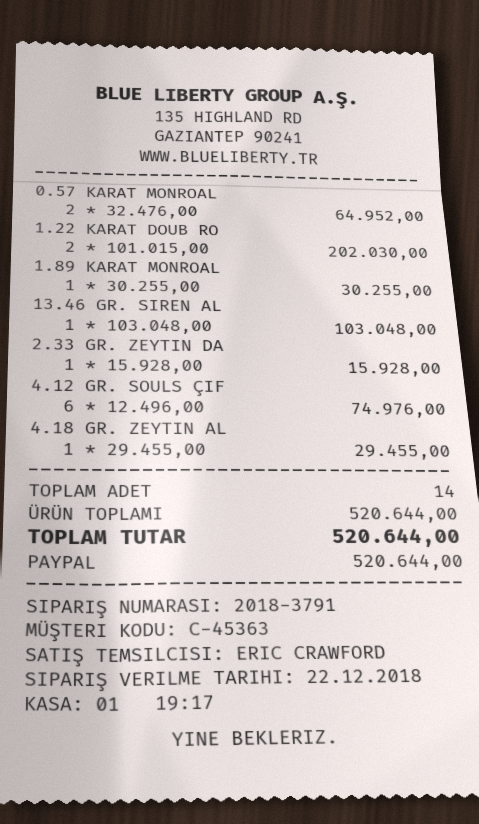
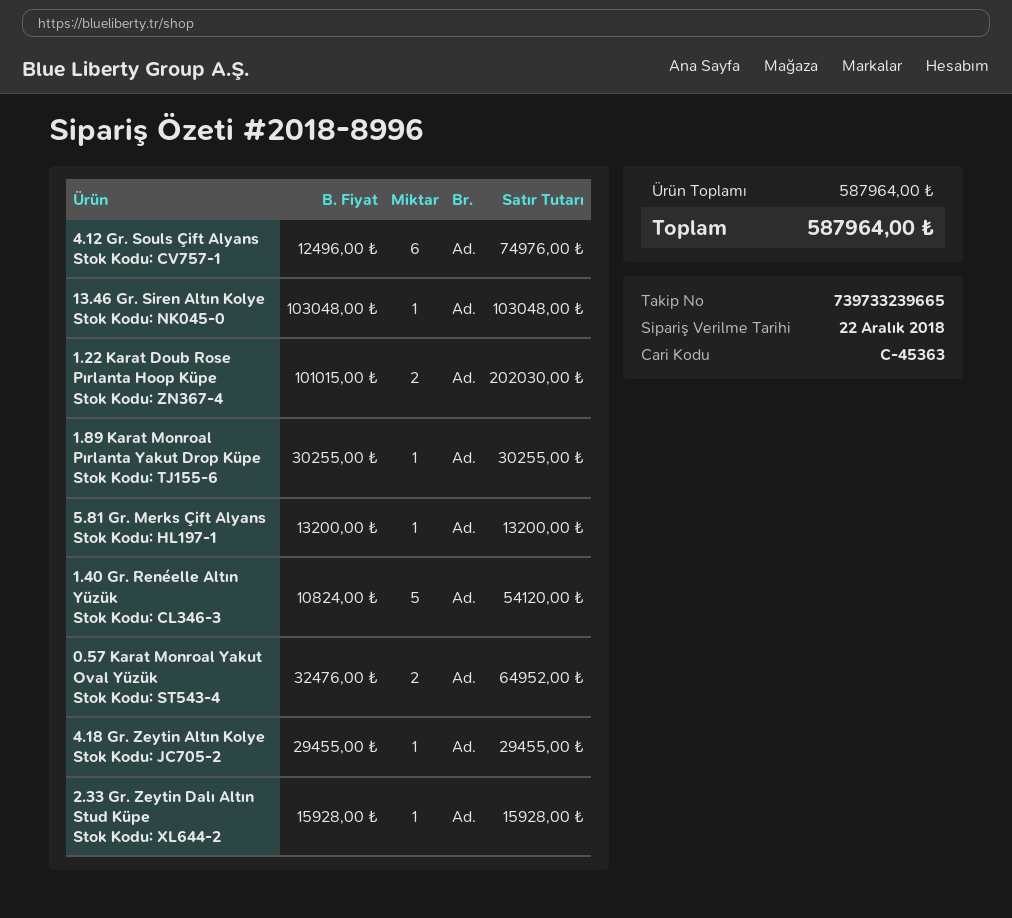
order number: 2018-3791 -> 2018-8996
5.81 Gr. Merks Çift Alyans: none -> 1 x 13200.00 = 13200.00
1.40 Gr. Renéelle Altın Yüzük: none -> 5 x 10824.00 = 54120.00
subtotal: 520644.00 -> 587964.00
total: 520644.00 -> 587964.00

